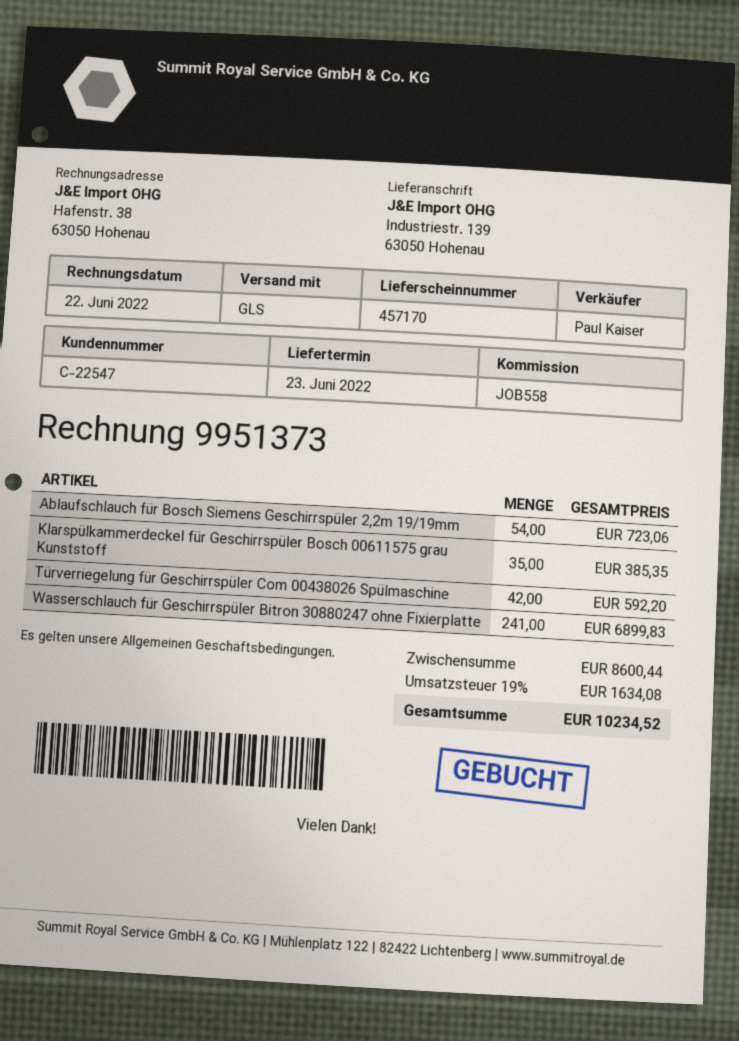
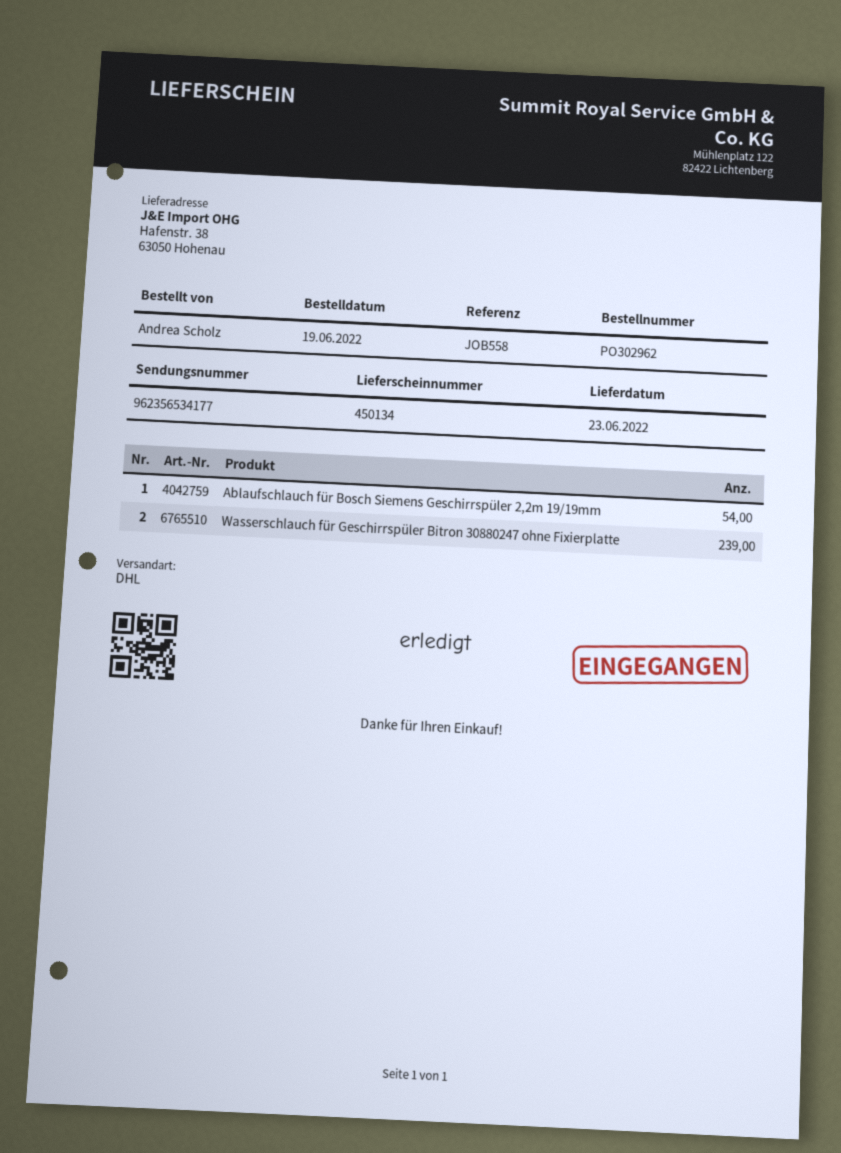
delivery note number: 457170 -> 450134
shipping method: GLS -> DHL
ship to: Industriestr. 139, 63050 Hohenau -> Hafenstr. 38, 63050 Hohenau
Klarspülkammerdeckel für Geschirrspüler Bosch 00611575 grau Kunststoff: 35 -> none
Türverriegelung für Geschirrspüler Com 00438026 Spülmaschine: 42 -> none
Wasserschlauch für Geschirrspüler Bitron 30880247 ohne Fixierplatte: 241 -> 239

